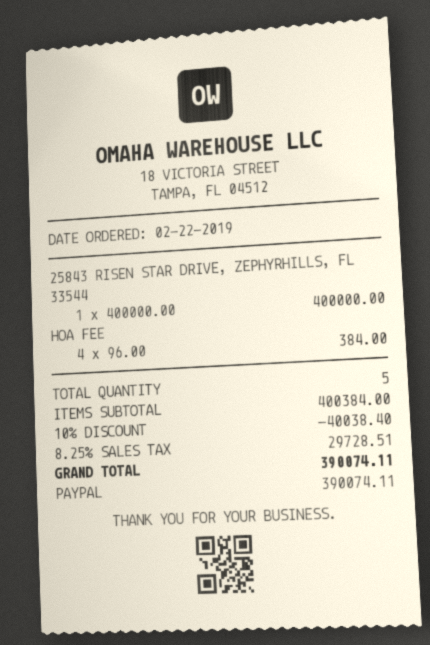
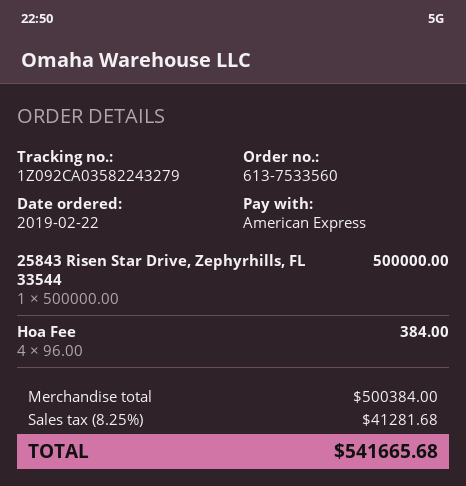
payment method: PayPal -> American Express
25843 RISEN STAR DRIVE, ZEPHYRHILLS, FL 33544: 1 x 400000.00 = 400000.00 -> 1 x 500000.00 = 500000.00
subtotal: 400384.00 -> 500384.00
discount: 10% = 40038.40 -> none
tax: 8.25% = 29728.51 -> 8.25% = 41281.68
total: 390074.11 -> 541665.68

